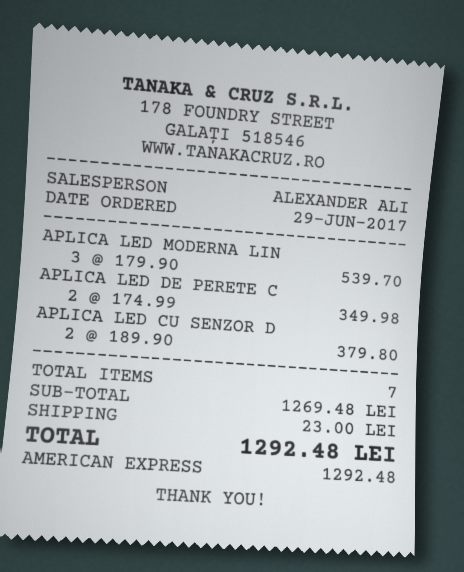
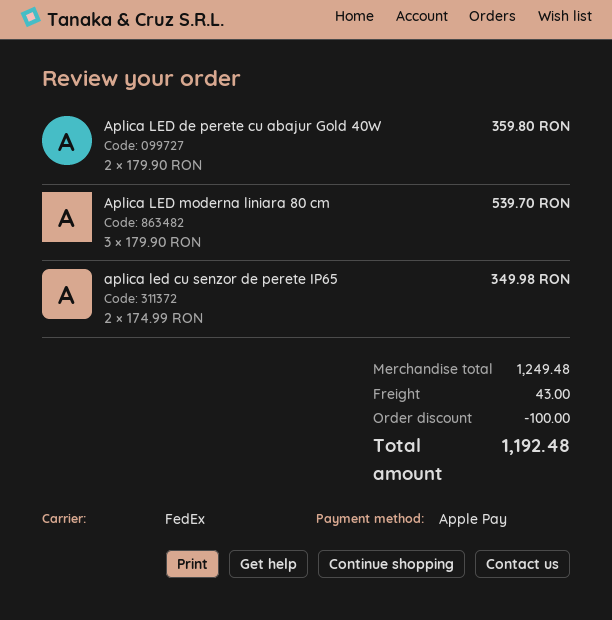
payment method: American Express -> Apple Pay
APLICA LED DE PERETE C: 2 x 174.99 = 349.98 -> 2 x 179.90 = 359.80
APLICA LED CU SENZOR D: 2 x 189.90 = 379.80 -> 2 x 174.99 = 349.98
subtotal: 1269.48 -> 1249.48
discount: none -> 100.00
shipping: 23.00 -> 43.00
total: 1292.48 -> 1192.48

